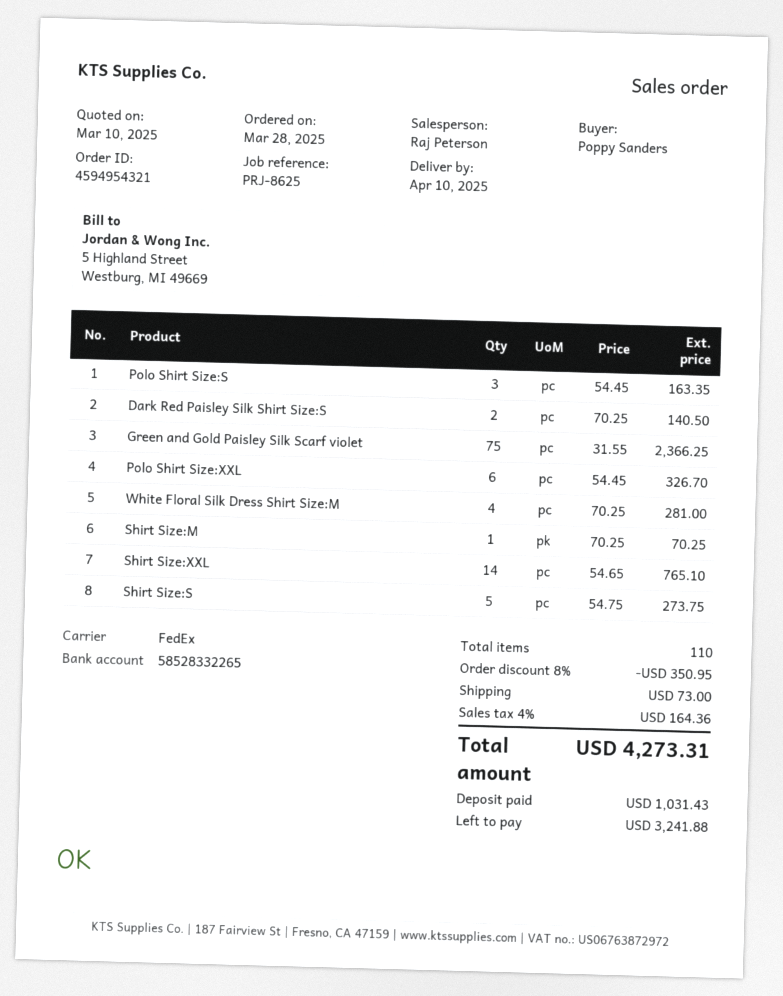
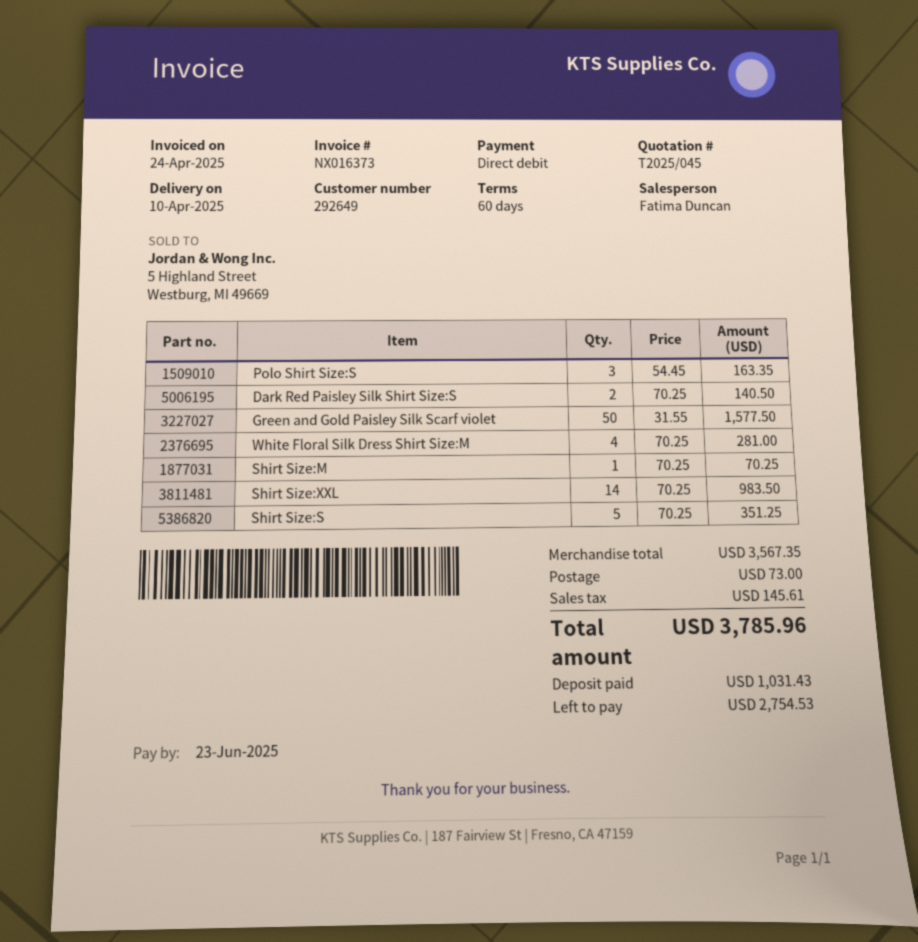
sales rep: Raj Peterson -> Fatima Duncan
Green and Gold Paisley Silk Scarf violet: 75 x 31.55 = 2366.25 -> 50 x 31.55 = 1577.50
Polo Shirt Size:XXL: 6 x 54.45 = 326.70 -> none
Shirt Size:XXL: 14 x 54.65 = 765.10 -> 14 x 70.25 = 983.50
Shirt Size:S: 5 x 54.75 = 273.75 -> 5 x 70.25 = 351.25
discount: 8% = 350.95 -> none
tax: 164.36 -> 145.61
total: 4273.31 -> 3785.96
balance: 3241.88 -> 2754.53

